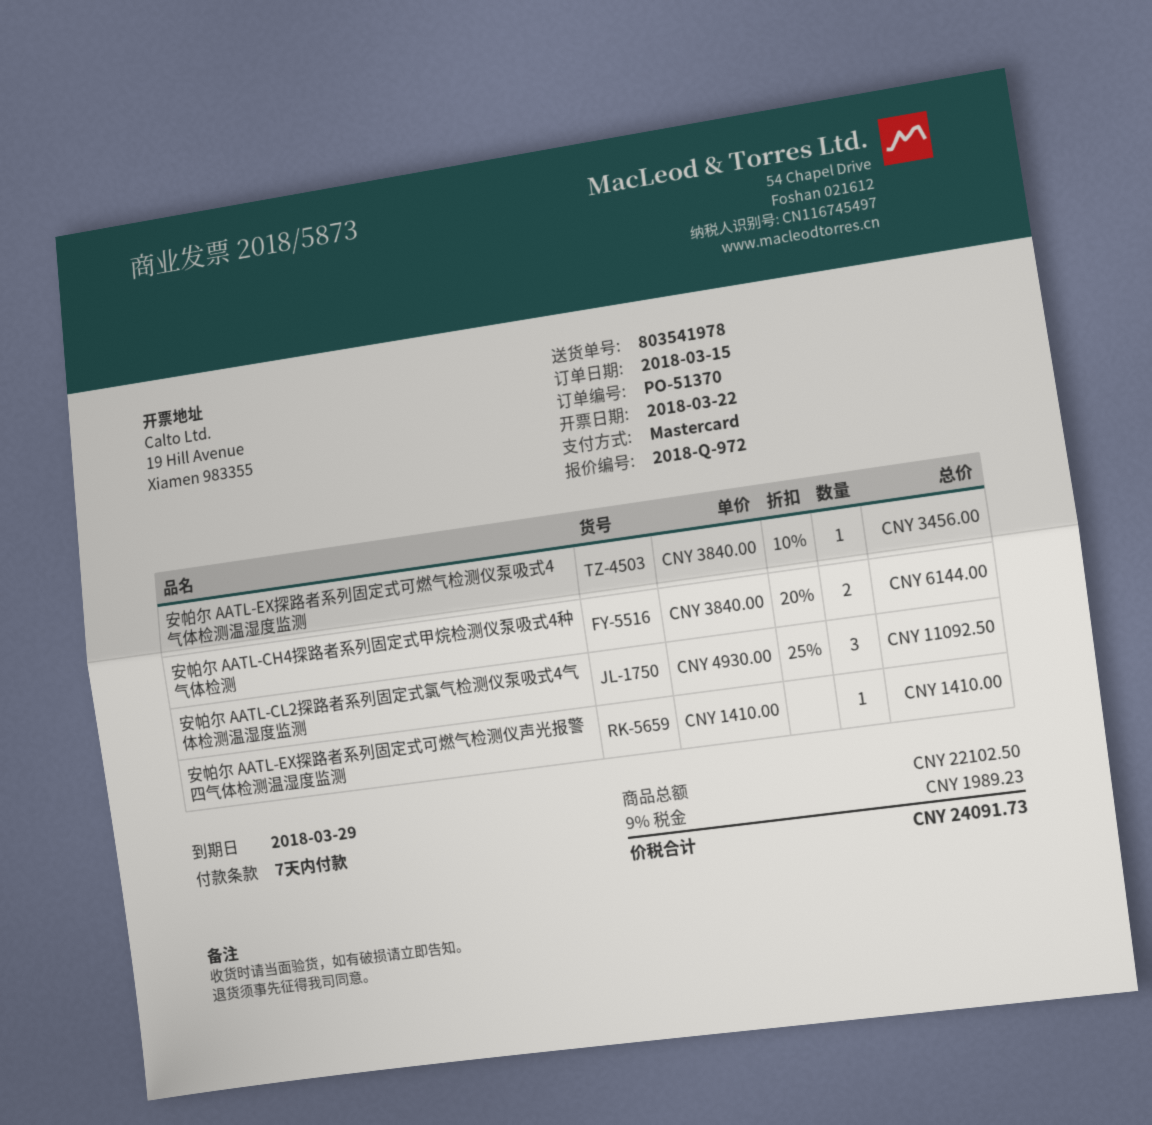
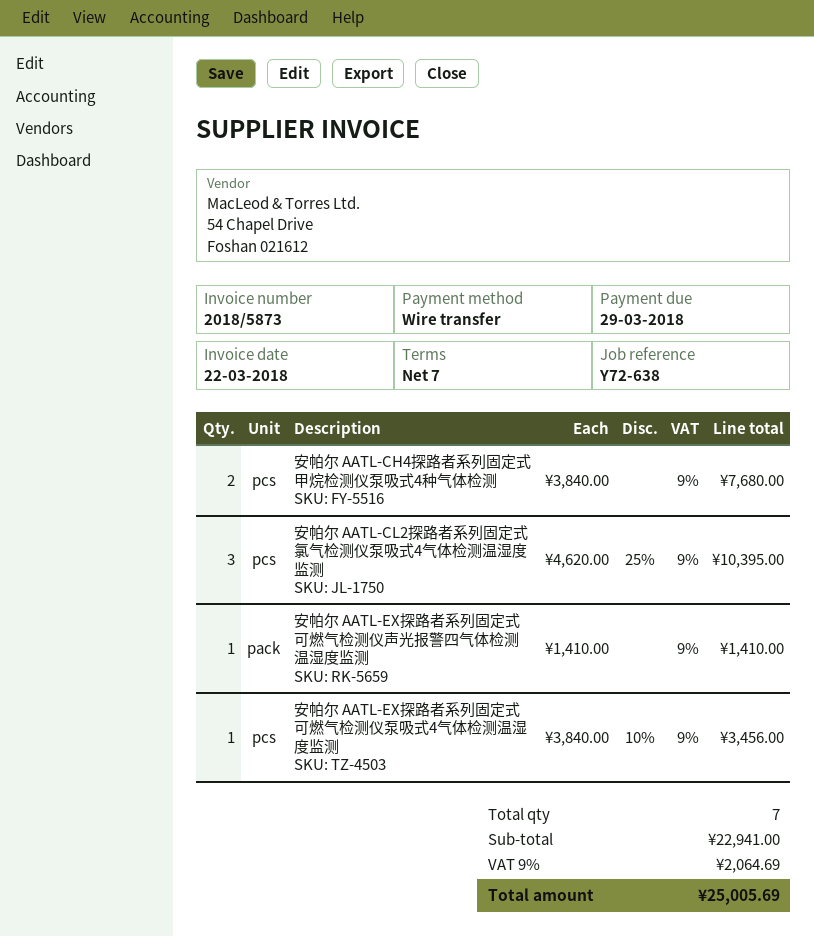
payment method: Mastercard -> bank transfer
安帕尔 AATL-CH4探路者系列固定式甲烷检测仪泵吸式4种气体检测: 2 x 3840.00 - 20% = 6144.00 -> 2 x 3840.00 = 7680.00
安帕尔 AATL-CL2探路者系列固定式氯气检测仪泵吸式4气体检测温湿度监测: 3 x 4930.00 - 25% = 11092.50 -> 3 x 4620.00 - 25% = 10395.00
subtotal: 22102.50 -> 22941.00
tax: 9% = 1989.23 -> 9% = 2064.69
total: 24091.73 -> 25005.69

